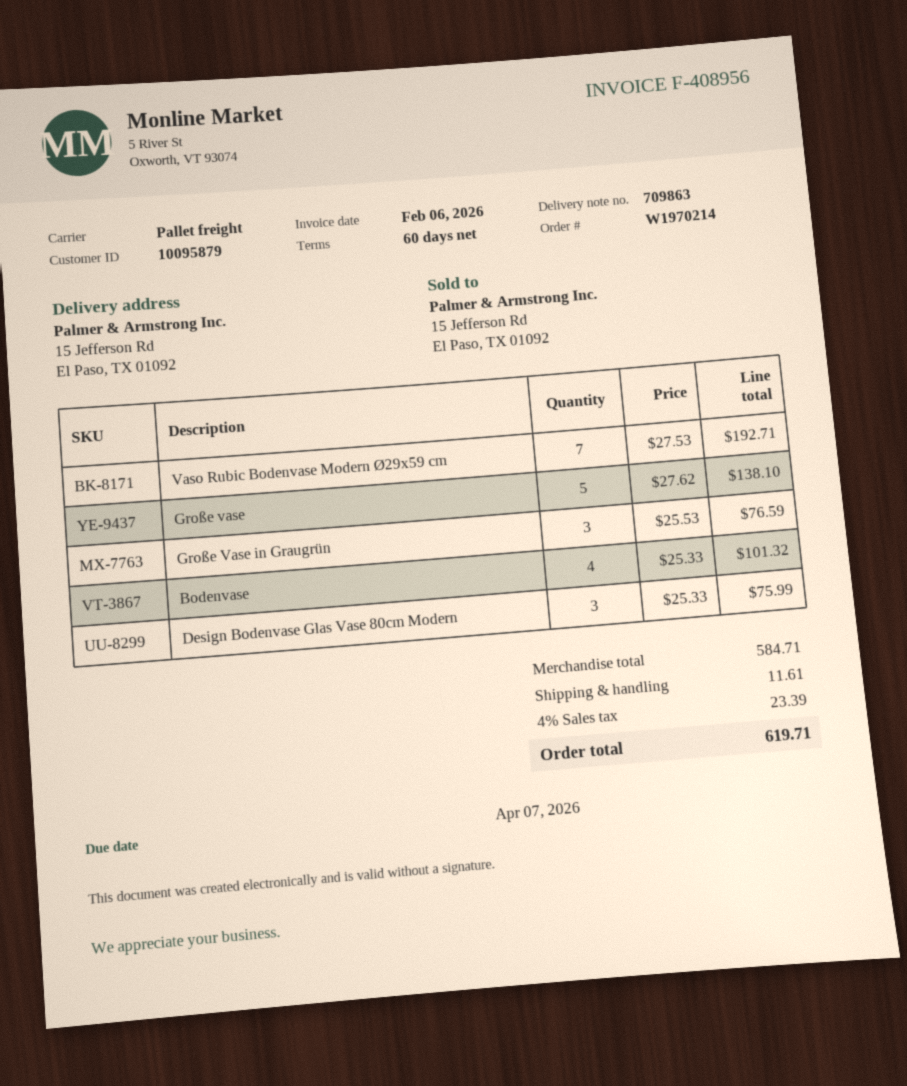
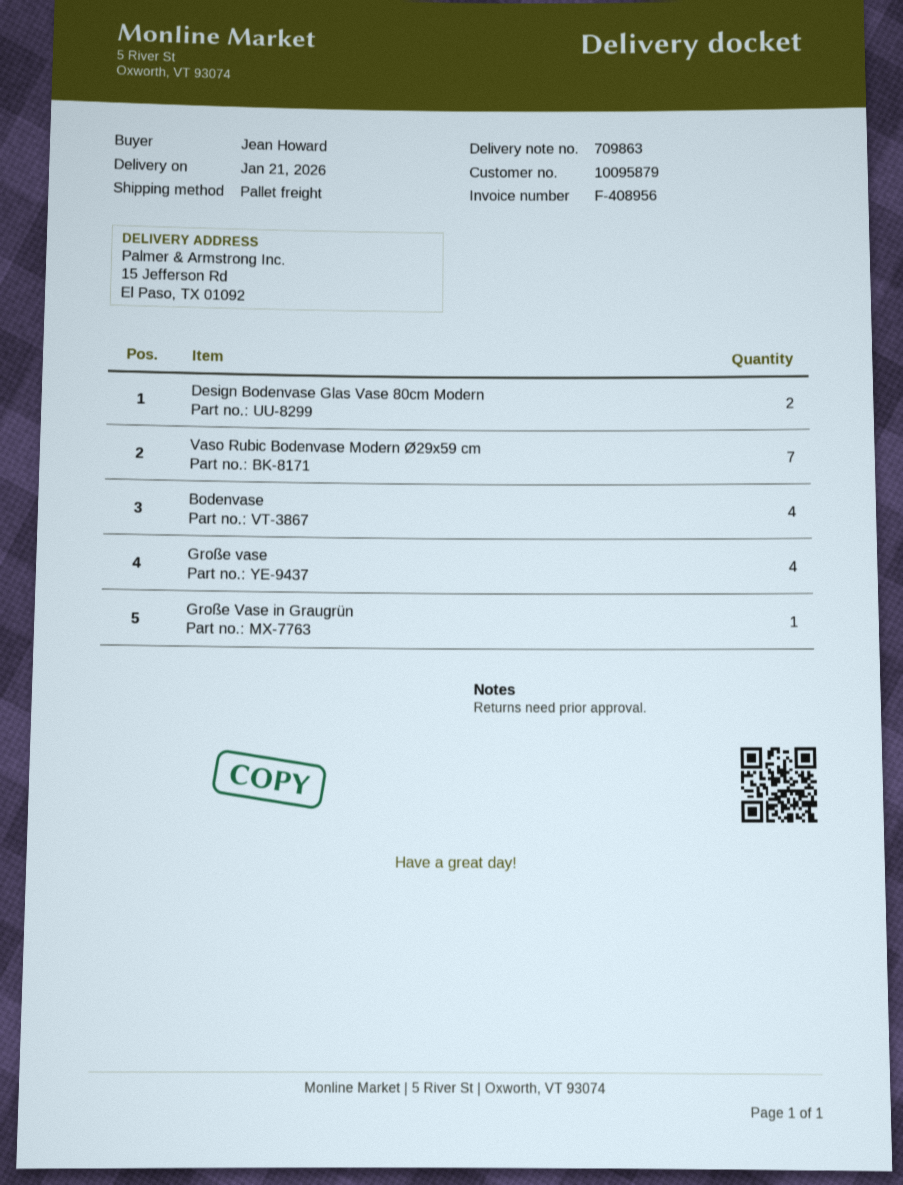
Große vase: 5 -> 4
Große Vase in Graugrün: 3 -> 1
Design Bodenvase Glas Vase 80cm Modern: 3 -> 2

